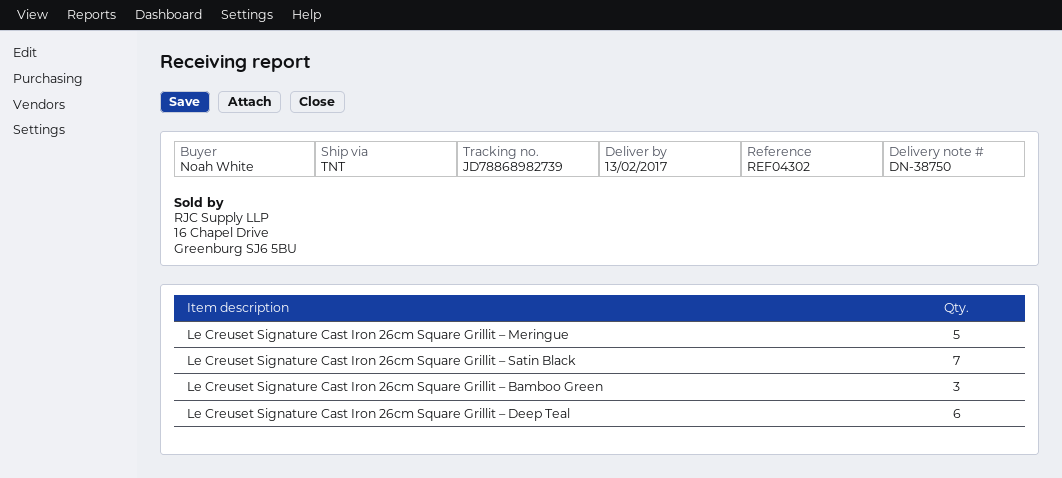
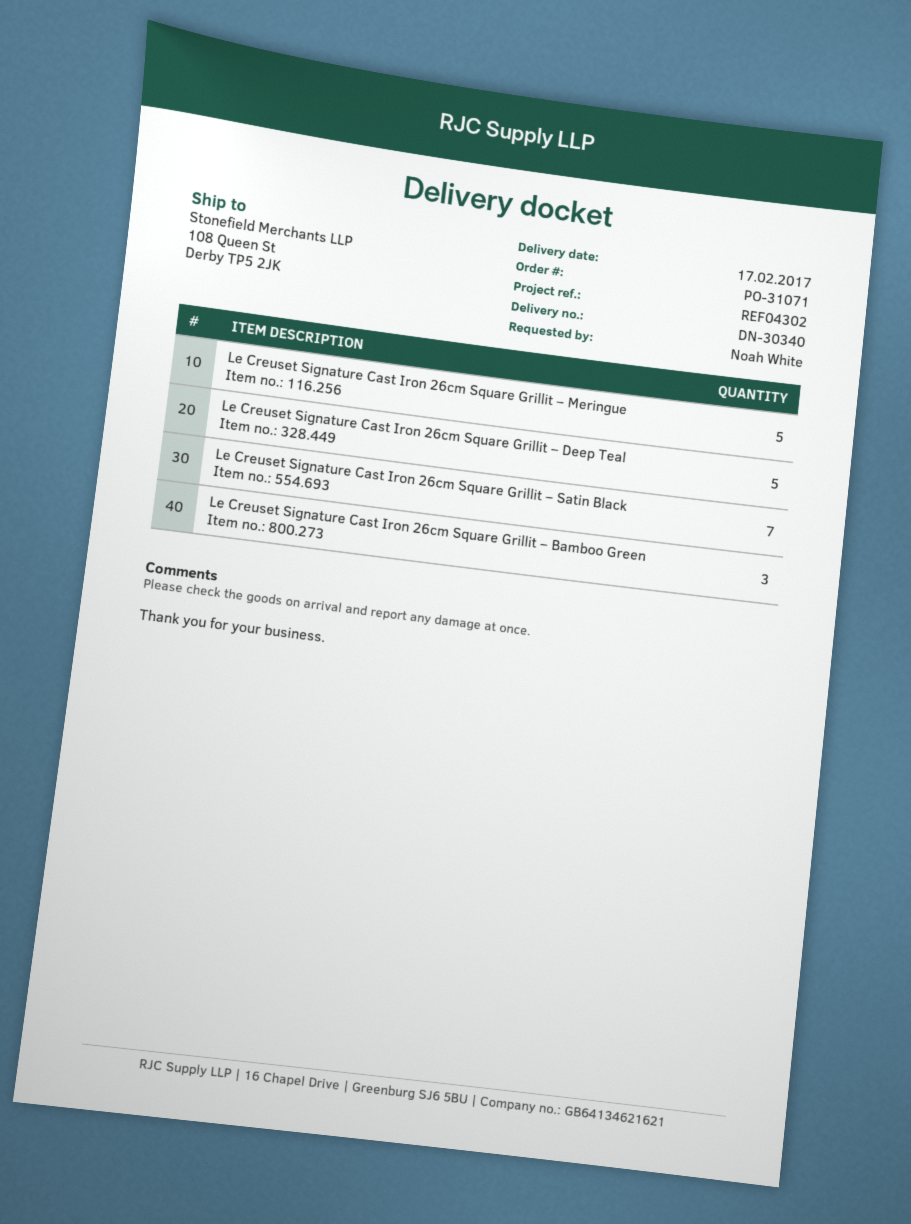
delivery note number: DN-38750 -> DN-30340
delivery date: 2017-02-13 -> 2017-02-17
Le Creuset Signature Cast Iron 26cm Square Grillit – Deep Teal: 6 -> 5

